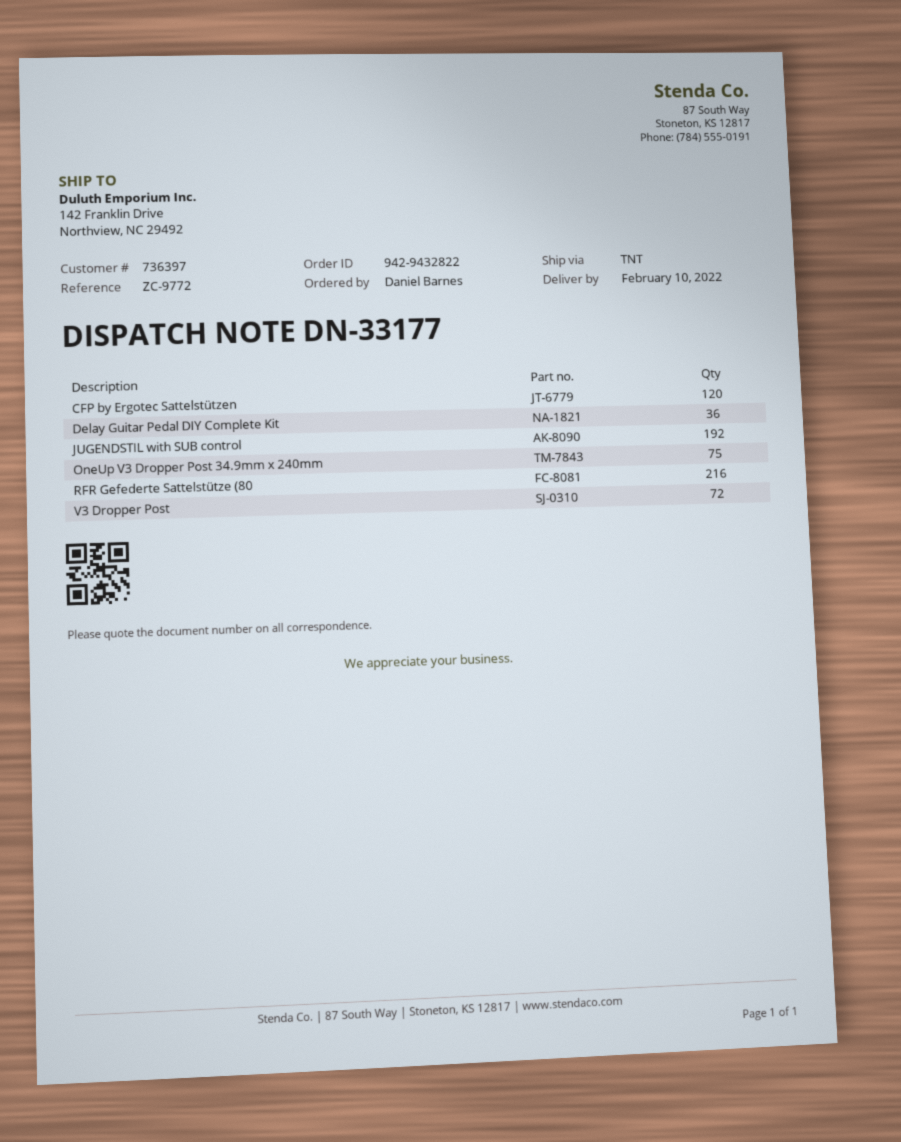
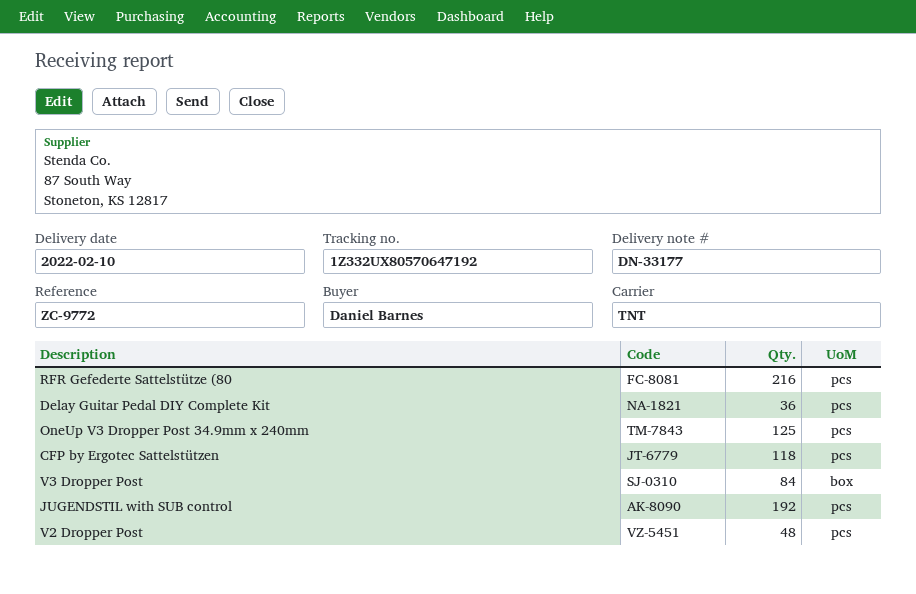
CFP by Ergotec Sattelstützen: 120 -> 118
OneUp V3 Dropper Post 34.9mm x 240mm: 75 -> 125
V3 Dropper Post: 72 -> 84
V2 Dropper Post: none -> 48

